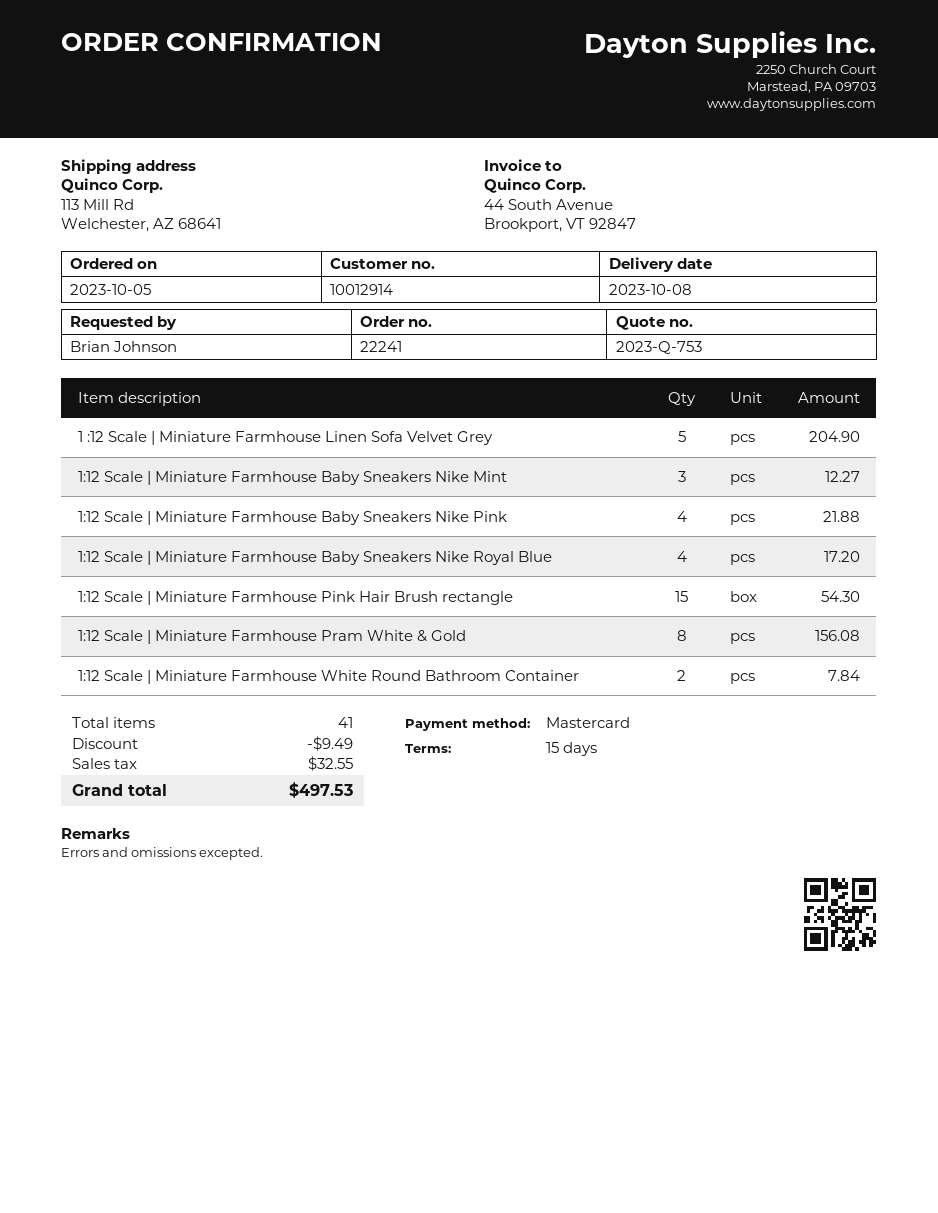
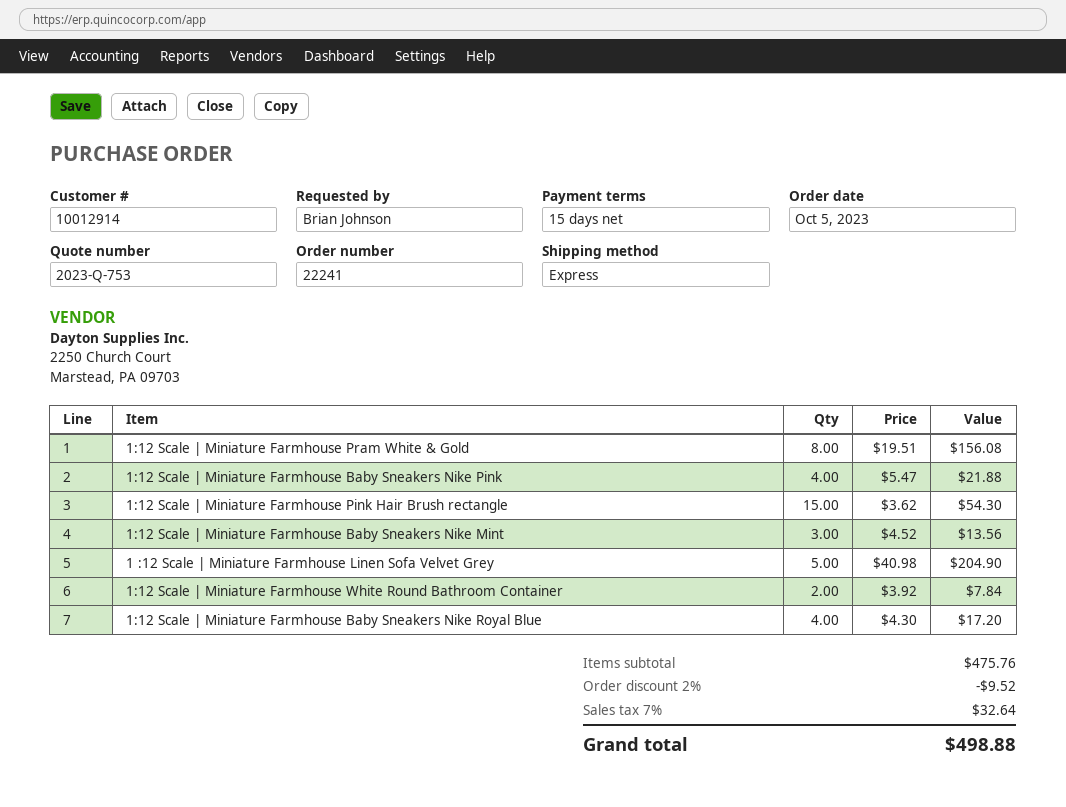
1:12 Scale | Miniature Farmhouse Baby Sneakers Nike Mint: 3 for 12.27 -> 3 for 13.56
discount: 9.49 -> 9.52
tax: 32.55 -> 32.64
total: 497.53 -> 498.88

